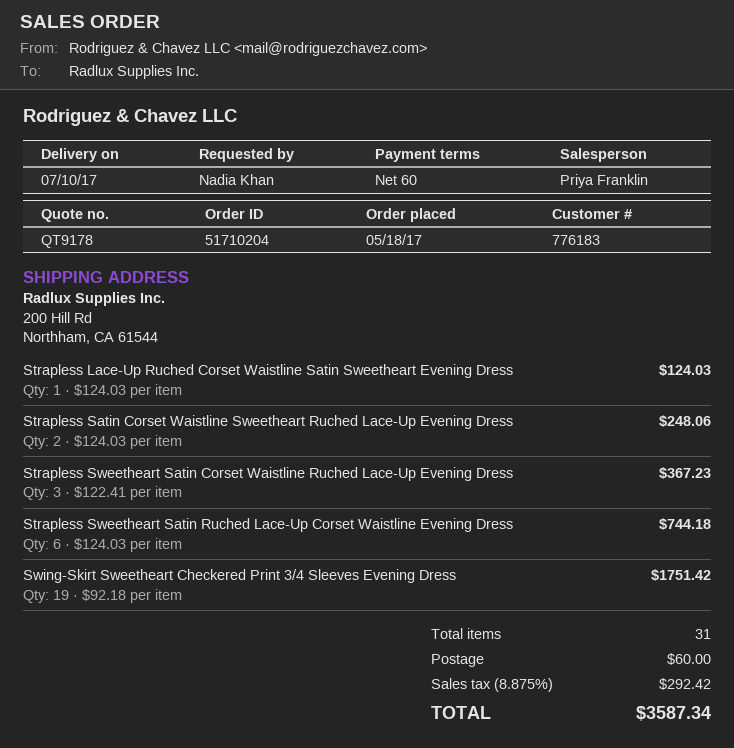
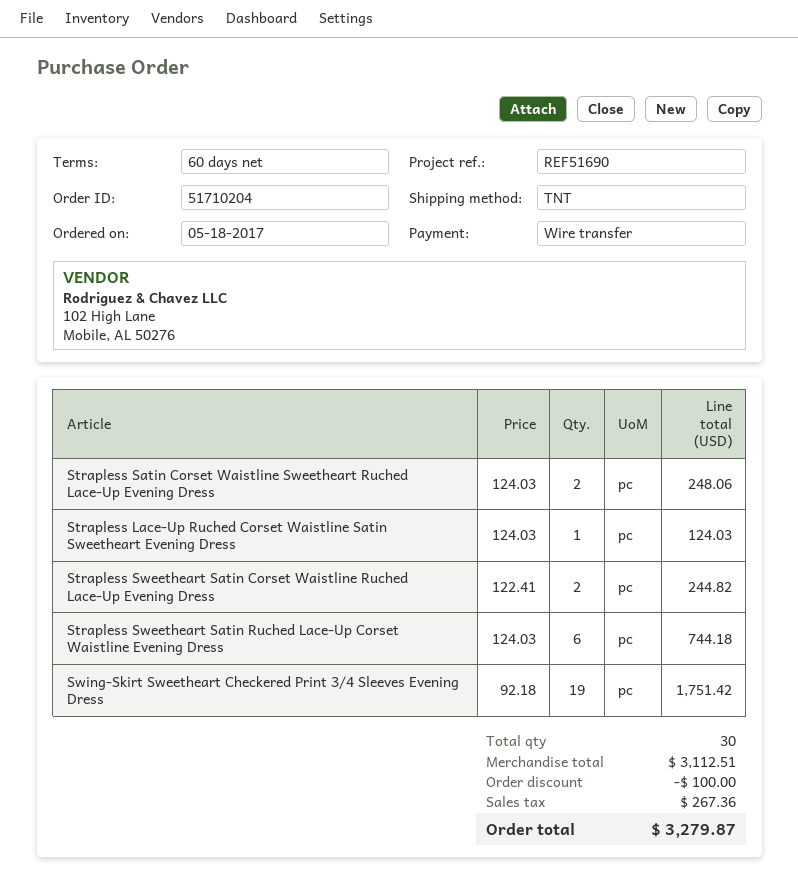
Strapless Sweetheart Satin Corset Waistline Ruched Lace-Up Evening Dress: 3 x 122.41 = 367.23 -> 2 x 122.41 = 244.82
total quantity: 31 -> 30
discount: none -> 100.00
shipping: 60.00 -> none
tax: 292.42 -> 267.36
total: 3587.34 -> 3279.87

